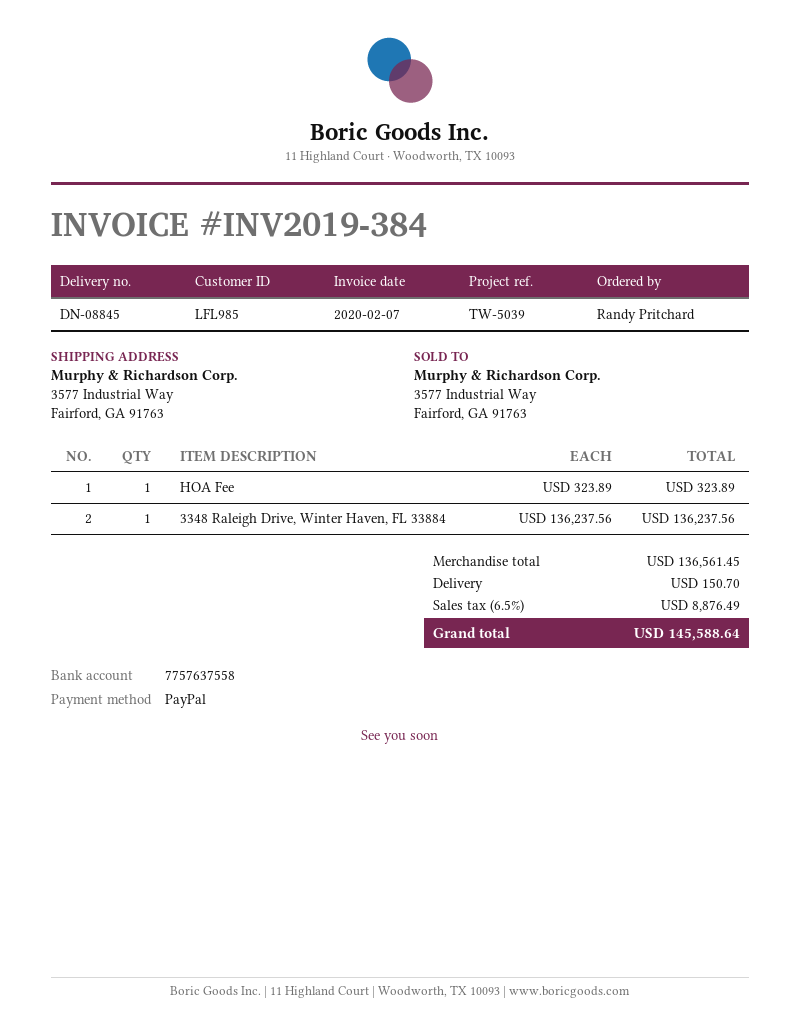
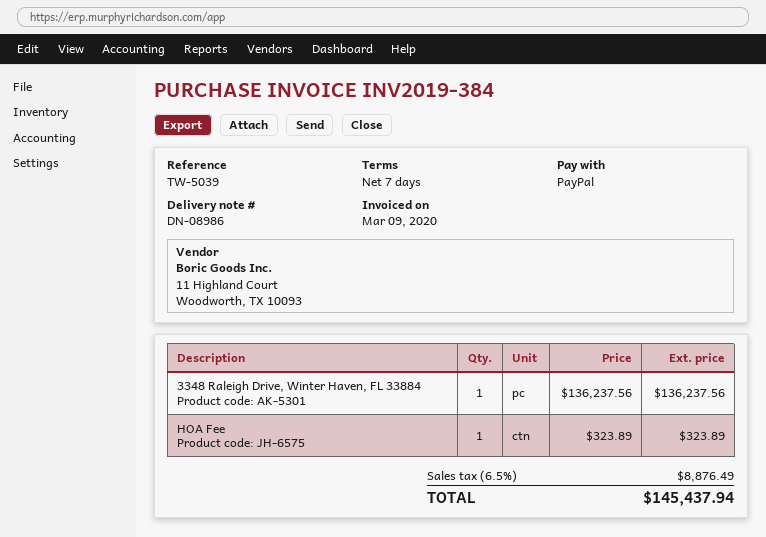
delivery note number: DN-08845 -> DN-08986
invoice date: 2020-02-07 -> 2020-03-09
shipping: 150.70 -> none
total: 145588.64 -> 145437.94

